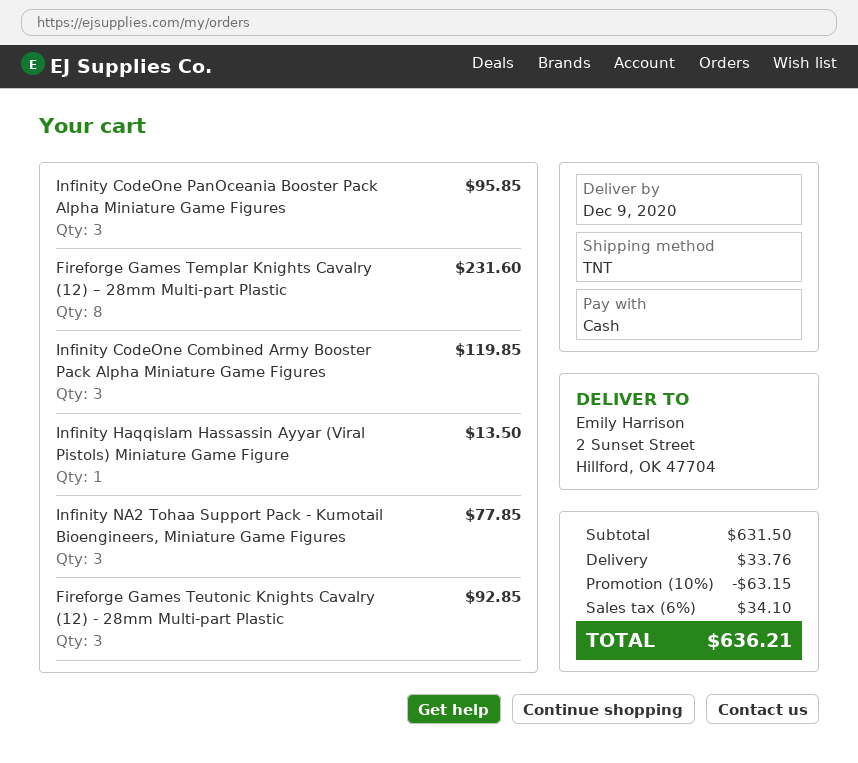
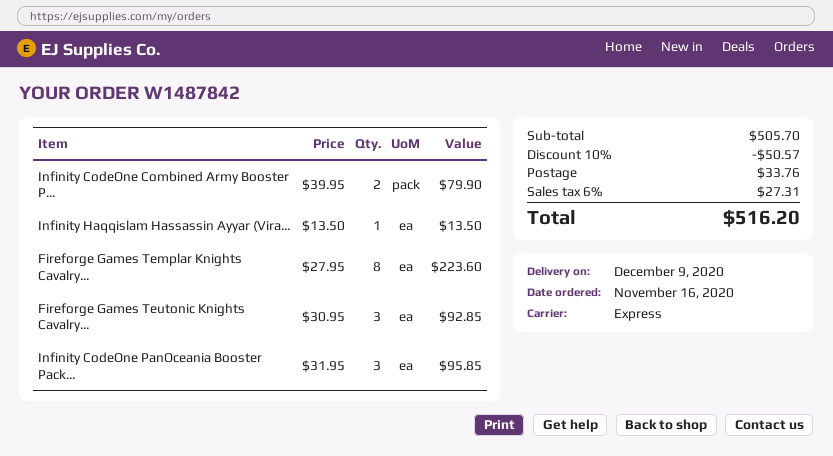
shipping method: TNT -> express
Fireforge Games Templar Knights Cavalry (12) – 28mm Multi-part Plastic: 8 for 231.60 -> 8 for 223.60
Infinity CodeOne Combined Army Booster Pack Alpha Miniature Game Figures: 3 for 119.85 -> 2 for 79.90
Infinity NA2 Tohaa Support Pack - Kumotail Bioengineers, Miniature Game Figures: 3 for 77.85 -> none
subtotal: 631.50 -> 505.70
discount: 10% = 63.15 -> 10% = 50.57
tax: 6% = 34.10 -> 6% = 27.31
total: 636.21 -> 516.20

